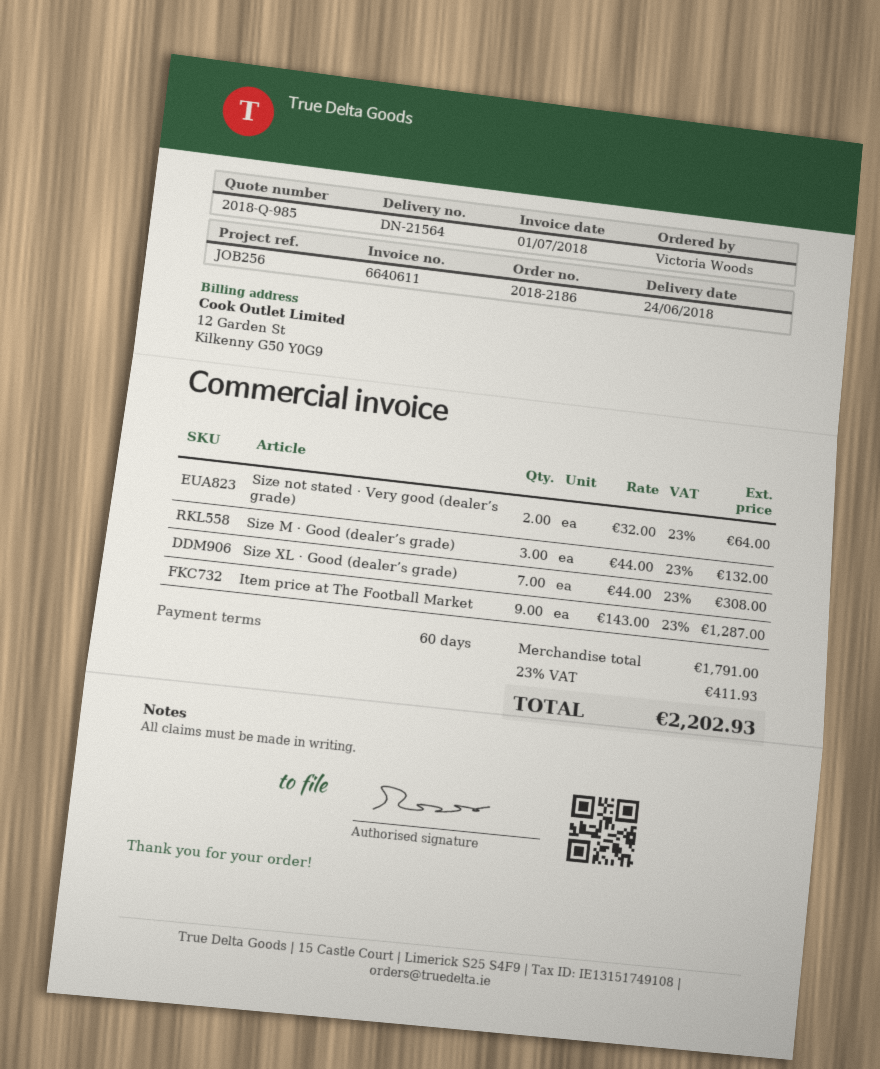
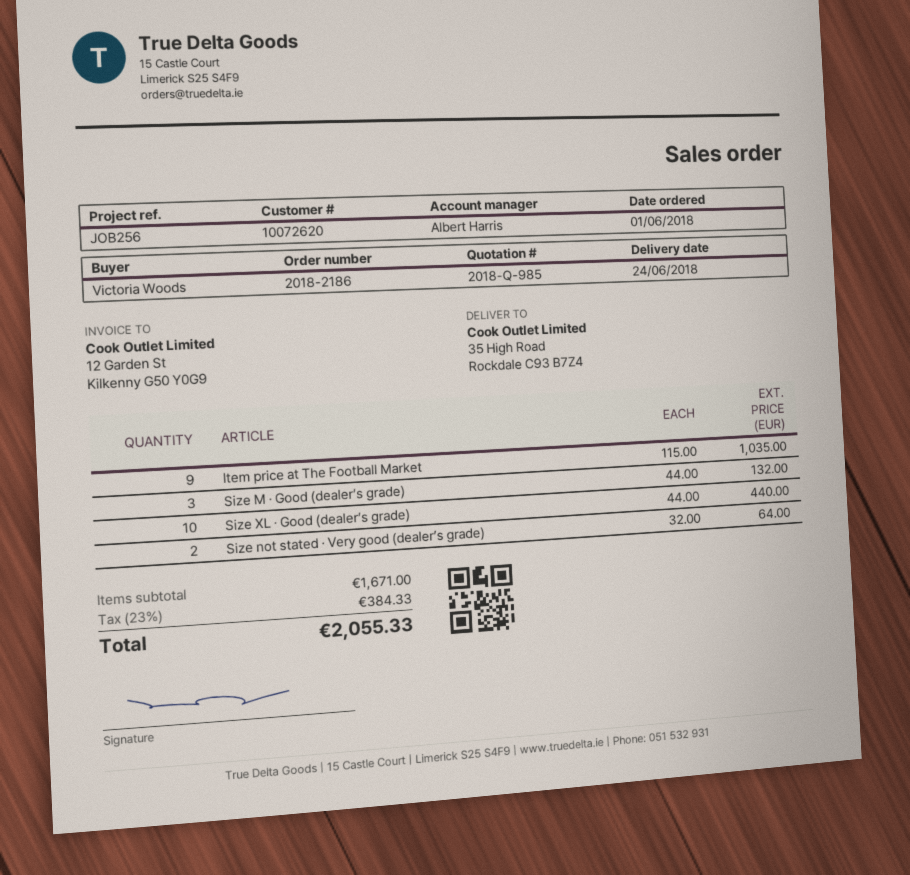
Size XL · Good (dealer’s grade): 7 x 44.00 = 308.00 -> 10 x 44.00 = 440.00
Item price at The Football Market: 9 x 143.00 = 1287.00 -> 9 x 115.00 = 1035.00
subtotal: 1791.00 -> 1671.00
tax: 23% = 411.93 -> 23% = 384.33
total: 2202.93 -> 2055.33

